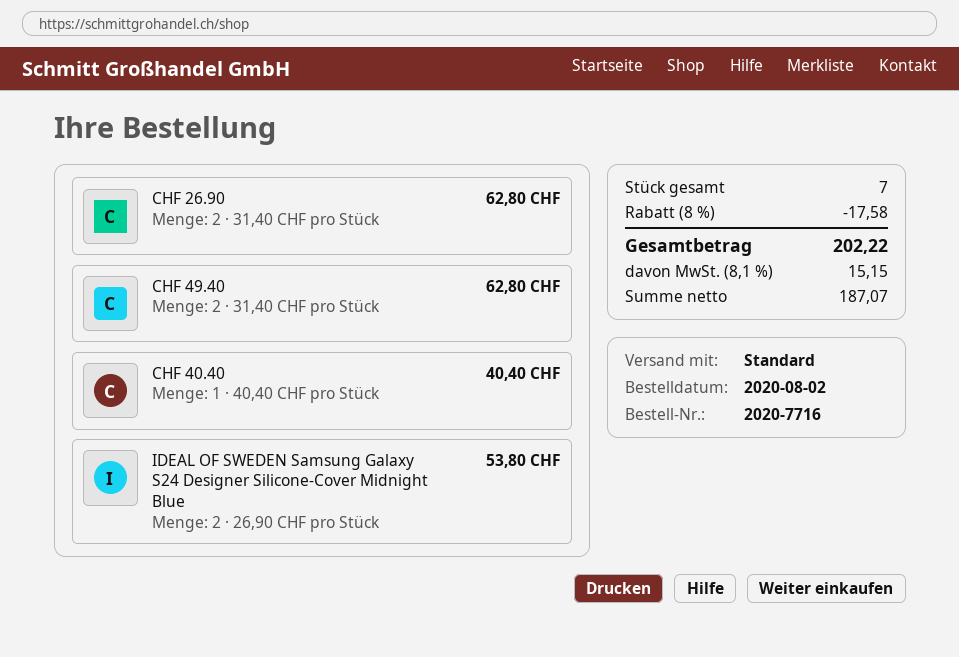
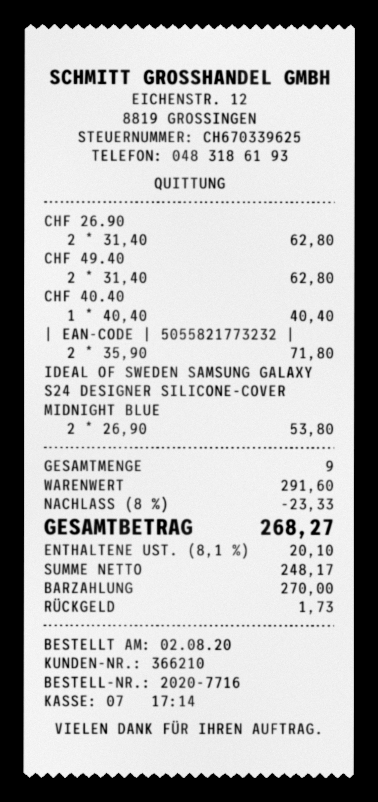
| EAN-CODE | 5055821773232 |: none -> 2 x 35.90 = 71.80
total quantity: 7 -> 9
discount: 8% = 17.58 -> 8% = 23.33
net: 187.07 -> 248.17
tax: 8.1% = 15.15 -> 8.1% = 20.10
total: 202.22 -> 268.27

